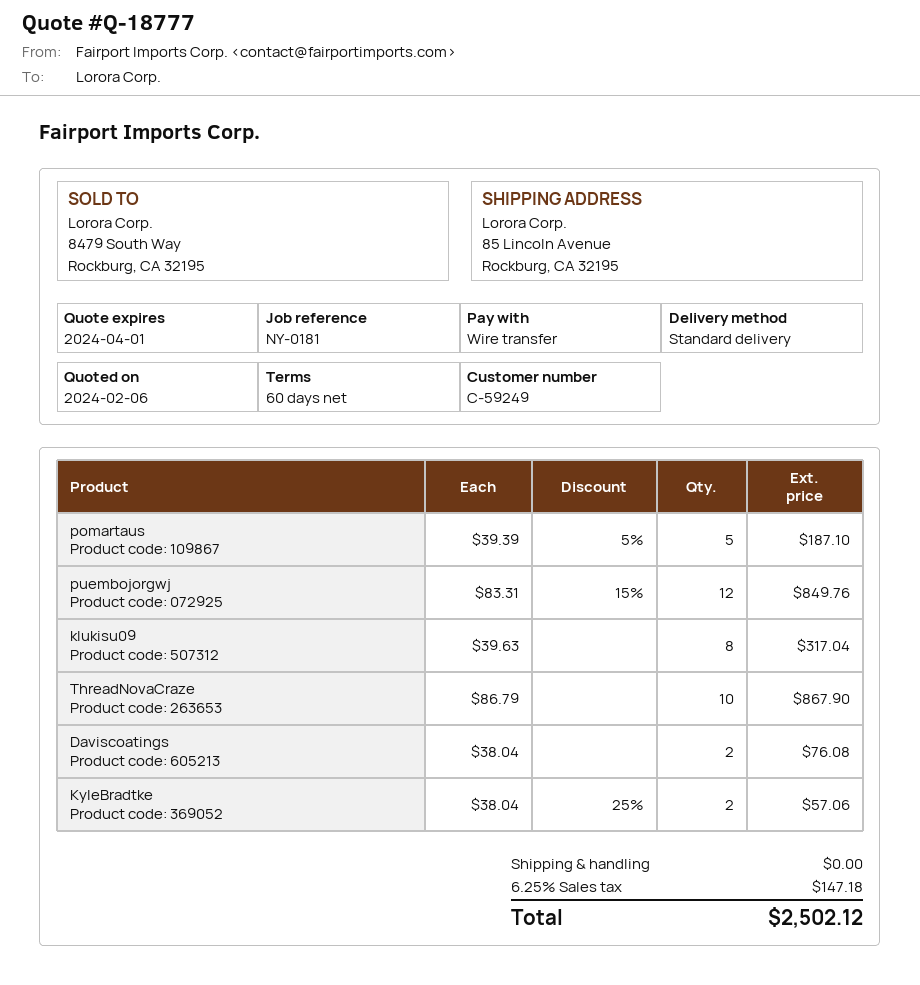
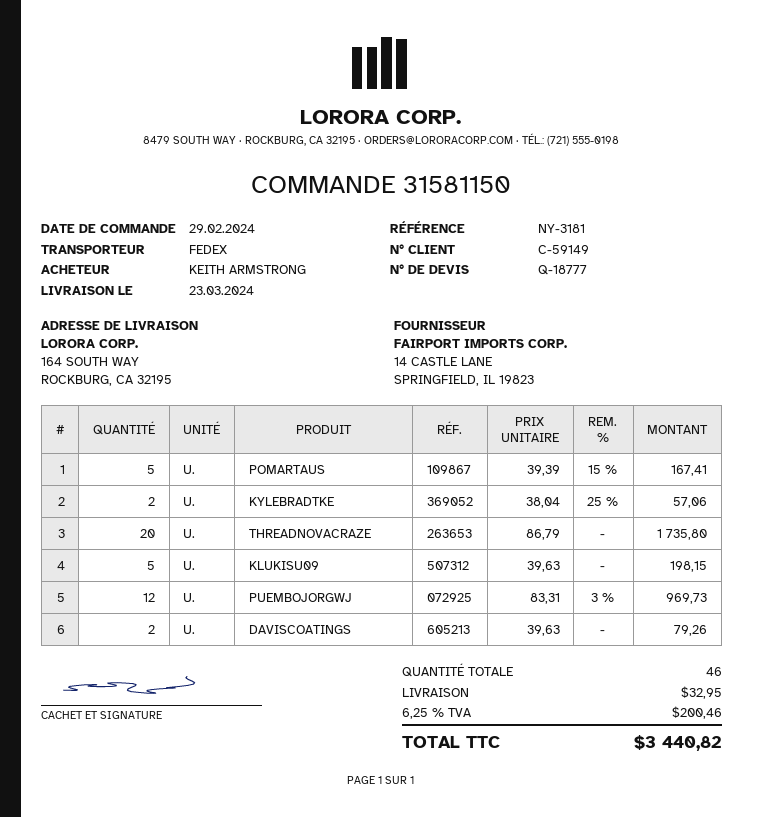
customer number: C-59249 -> C-59149
reference: NY-0181 -> NY-3181
shipping method: standard -> FedEx
ship to: 85 Lincoln Avenue, Rockburg, CA 32195 -> 164 SOUTH WAY, ROCKBURG, CA 32195
pomartaus: 5 x 39.39 - 5% = 187.10 -> 5 x 39.39 - 15% = 167.41
puembojorgwj: 12 x 83.31 - 15% = 849.76 -> 12 x 83.31 - 3% = 969.73
klukisu09: 8 x 39.63 = 317.04 -> 5 x 39.63 = 198.15
ThreadNovaCraze: 10 x 86.79 = 867.90 -> 20 x 86.79 = 1735.80
Daviscoatings: 2 x 38.04 = 76.08 -> 2 x 39.63 = 79.26
shipping: 0.00 -> 32.95
tax: 6.25% = 147.18 -> 6.25% = 200.46
total: 2502.12 -> 3440.82

